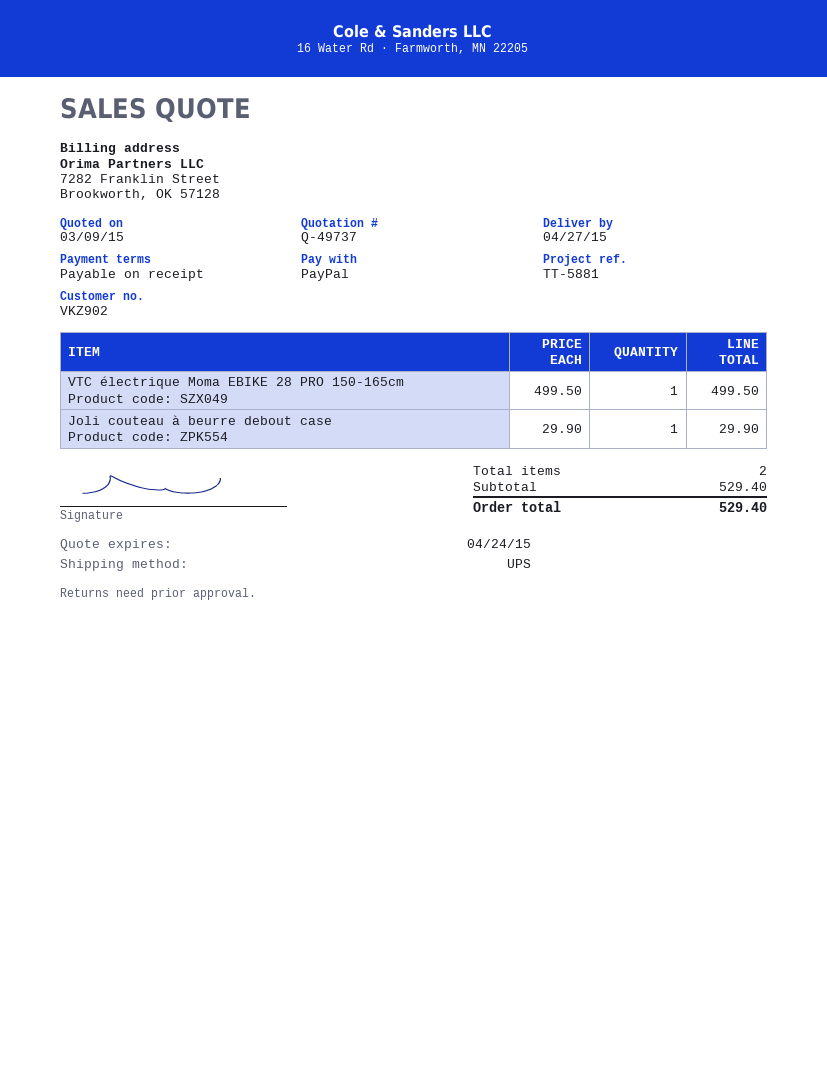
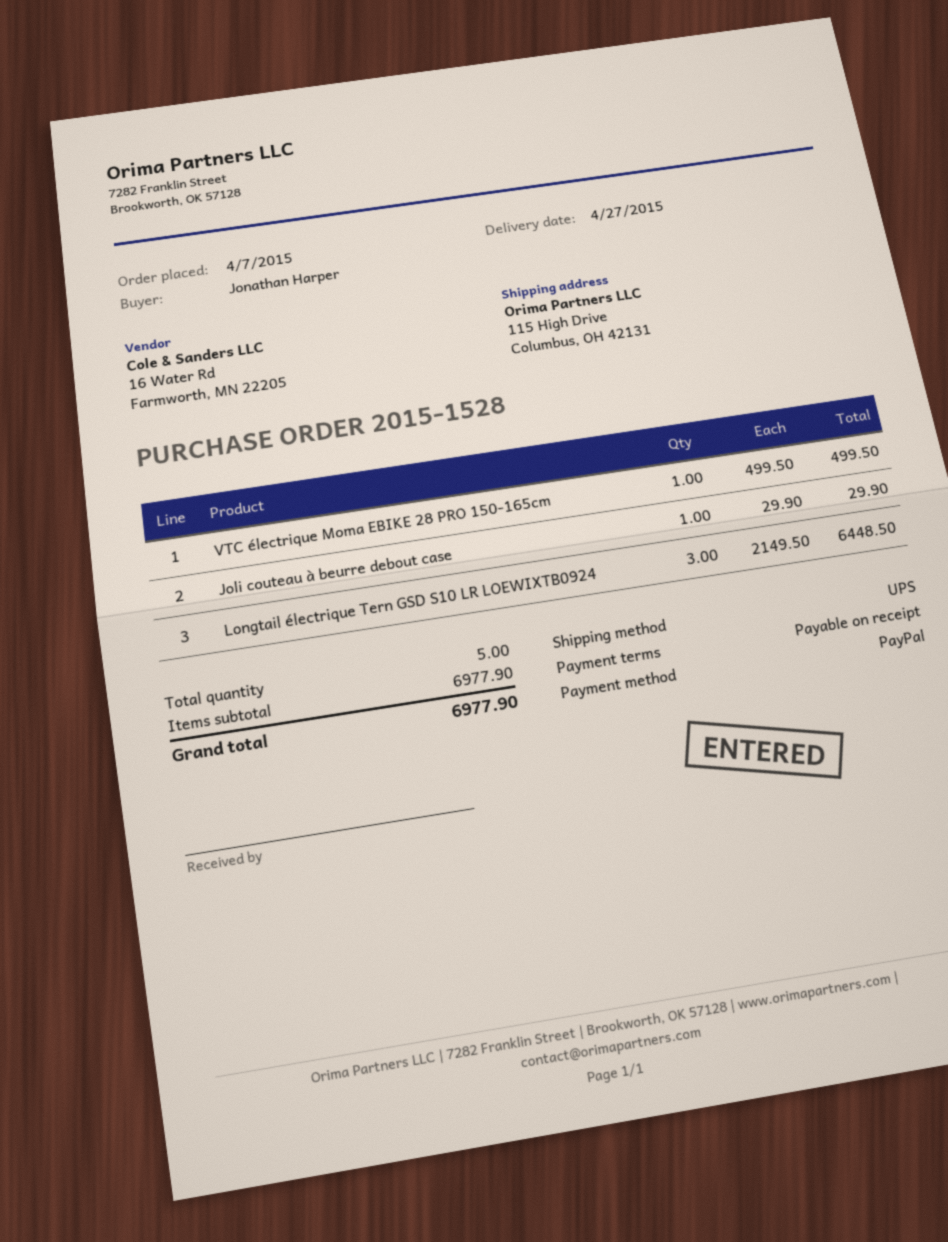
Longtail électrique Tern GSD S10 LR LOEWIXTB0924: none -> 3 x 2149.50 = 6448.50
total quantity: 2 -> 5
subtotal: 529.40 -> 6977.90
total: 529.40 -> 6977.90

